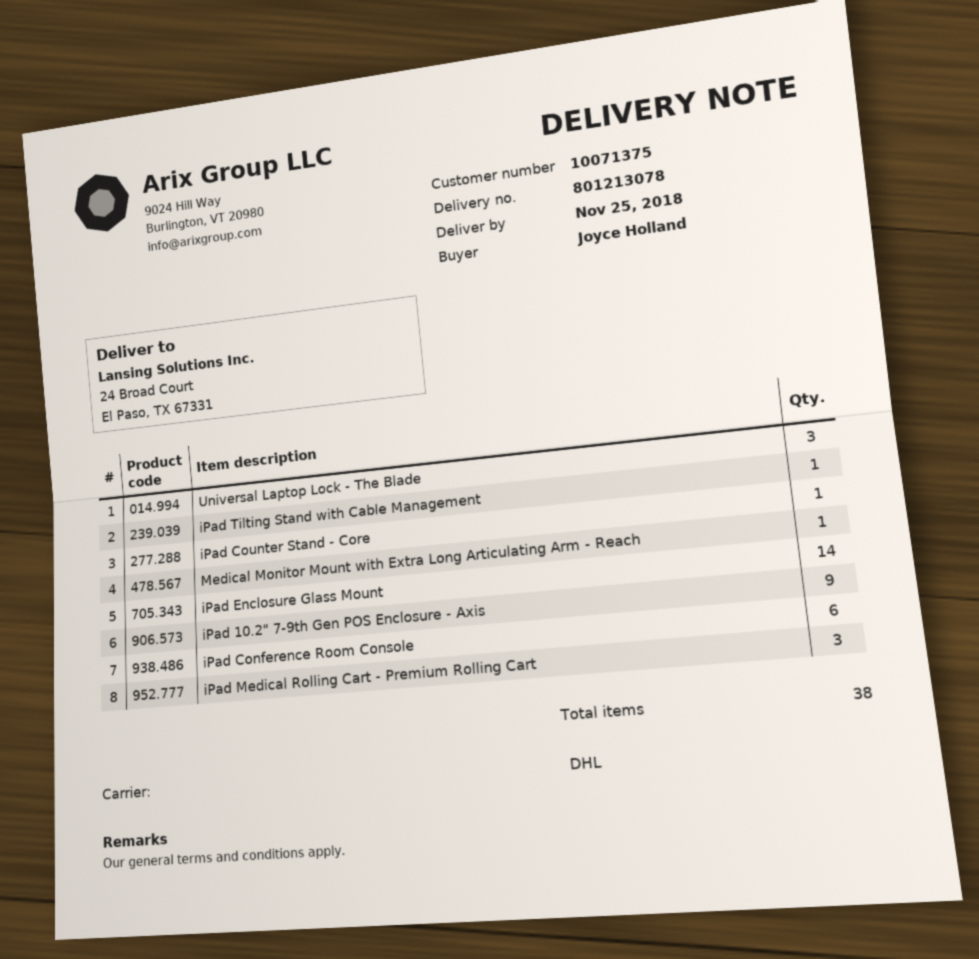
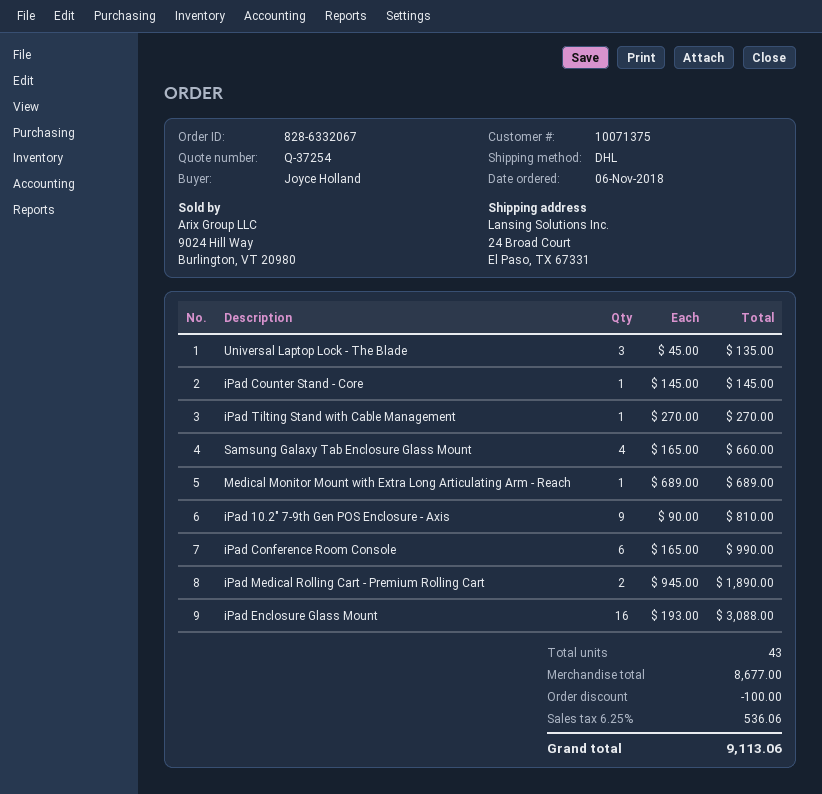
iPad Enclosure Glass Mount: 14 -> 16
iPad Medical Rolling Cart - Premium Rolling Cart: 3 -> 2
Samsung Galaxy Tab Enclosure Glass Mount: none -> 4
total quantity: 38 -> 43

